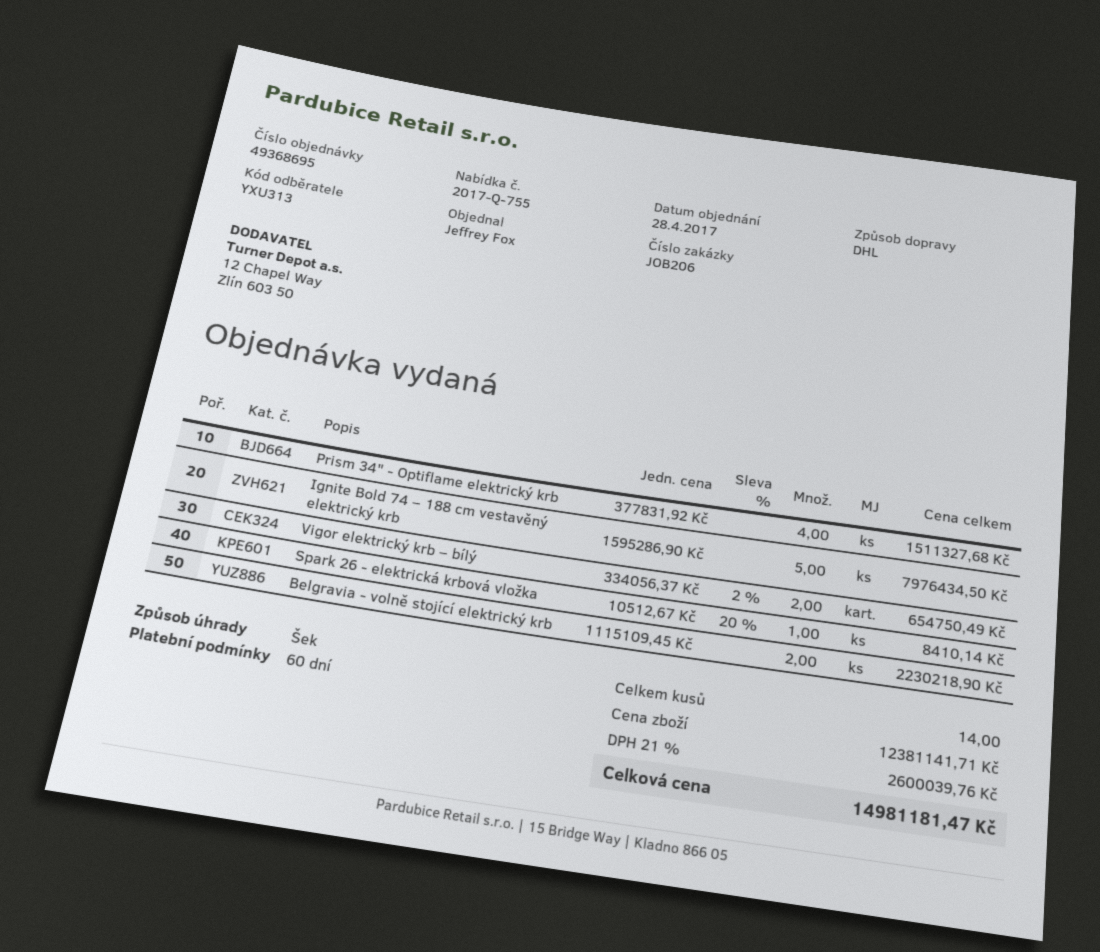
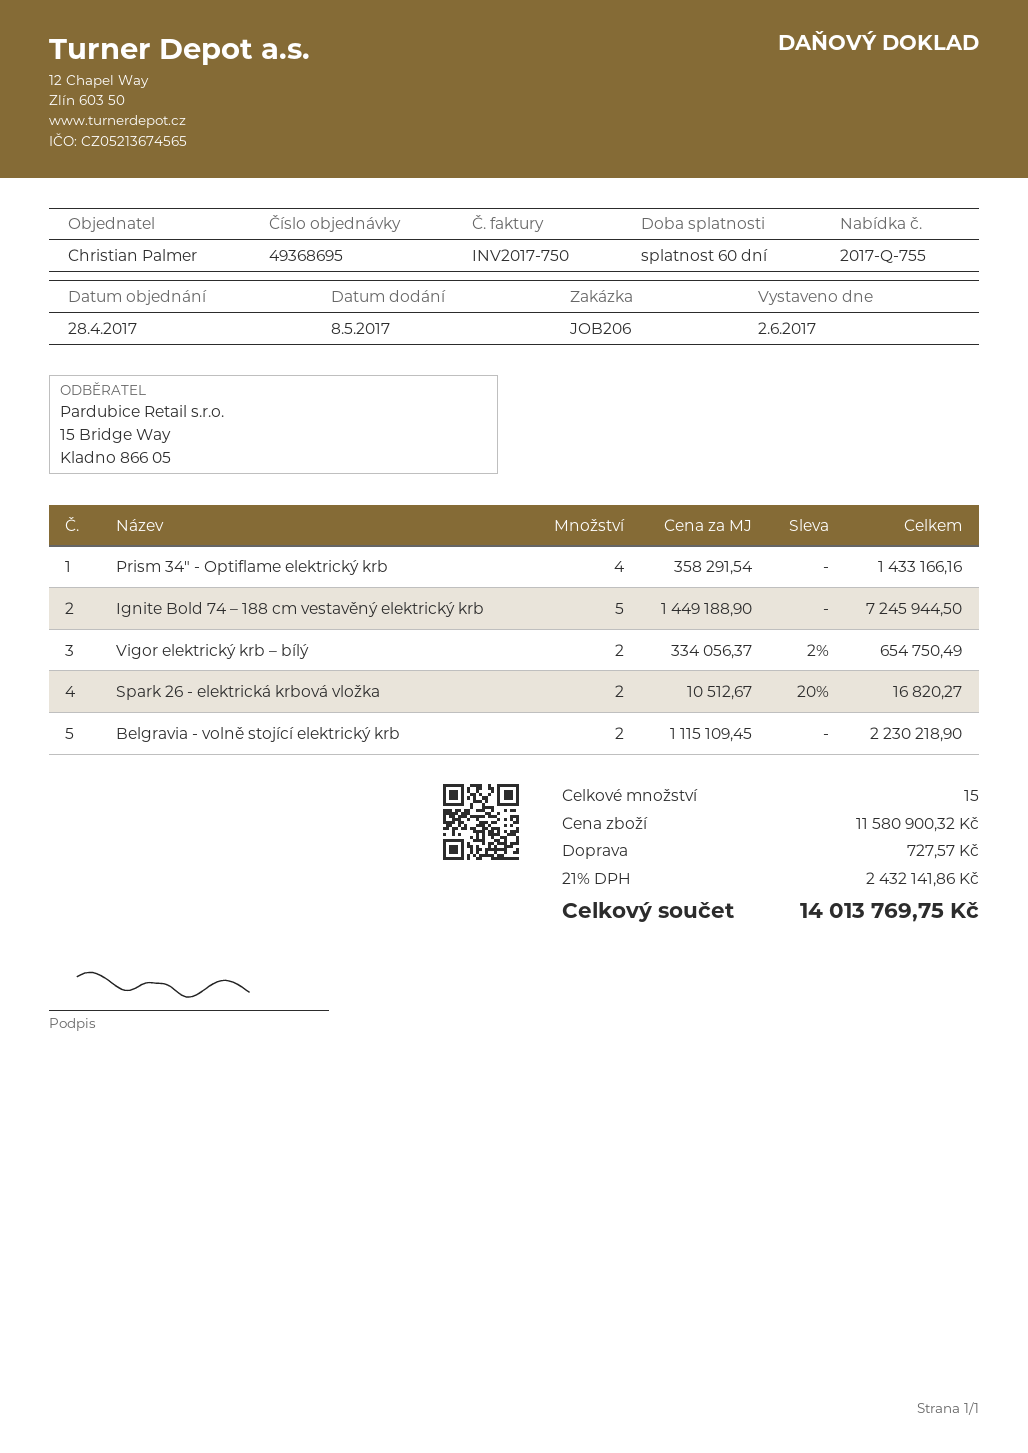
ordered by: Jeffrey Fox -> Christian Palmer
Prism 34" - Optiflame elektrický krb: 4 x 377831.92 = 1511327.68 -> 4 x 358291.54 = 1433166.16
Ignite Bold 74 – 188 cm vestavěný elektrický krb: 5 x 1595286.90 = 7976434.50 -> 5 x 1449188.90 = 7245944.50
Spark 26 - elektrická krbová vložka: 1 x 10512.67 - 20% = 8410.14 -> 2 x 10512.67 - 20% = 16820.27
total quantity: 14 -> 15
subtotal: 12381141.71 -> 11580900.32
shipping: none -> 727.57
tax: 21% = 2600039.76 -> 21% = 2432141.86
total: 14981181.47 -> 14013769.75

